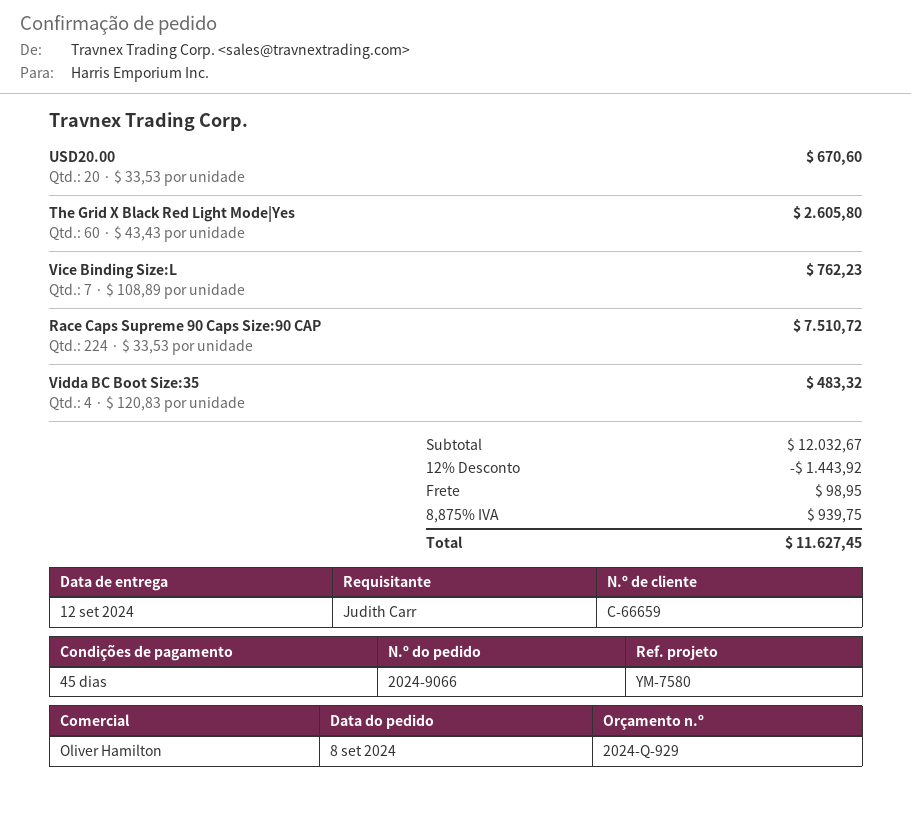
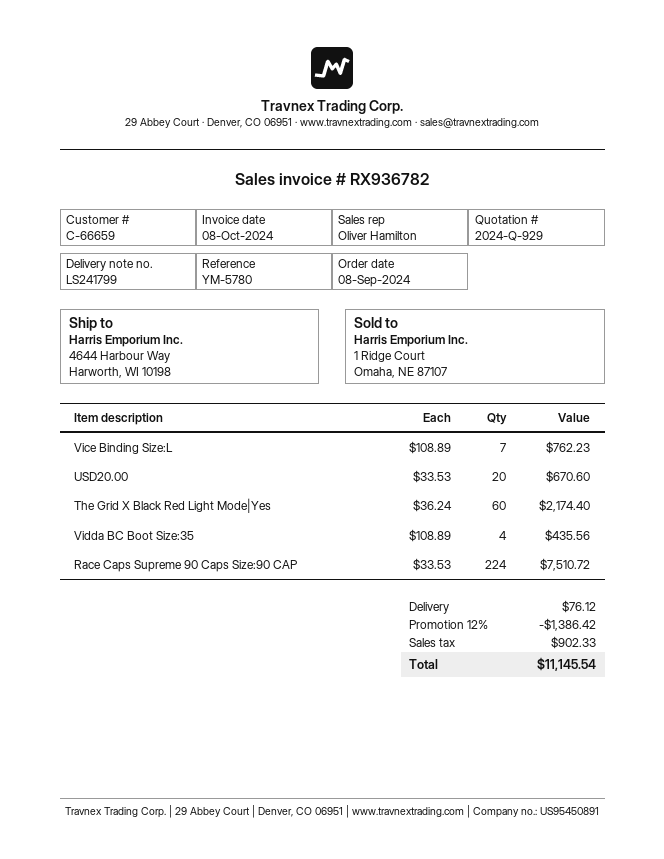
reference: YM-7580 -> YM-5780
The Grid X Black Red Light Mode|Yes: 60 x 43.43 = 2605.80 -> 60 x 36.24 = 2174.40
Vidda BC Boot Size:35: 4 x 120.83 = 483.32 -> 4 x 108.89 = 435.56
discount: 12% = 1443.92 -> 12% = 1386.42
shipping: 98.95 -> 76.12
tax: 939.75 -> 902.33
total: 11627.45 -> 11145.54

